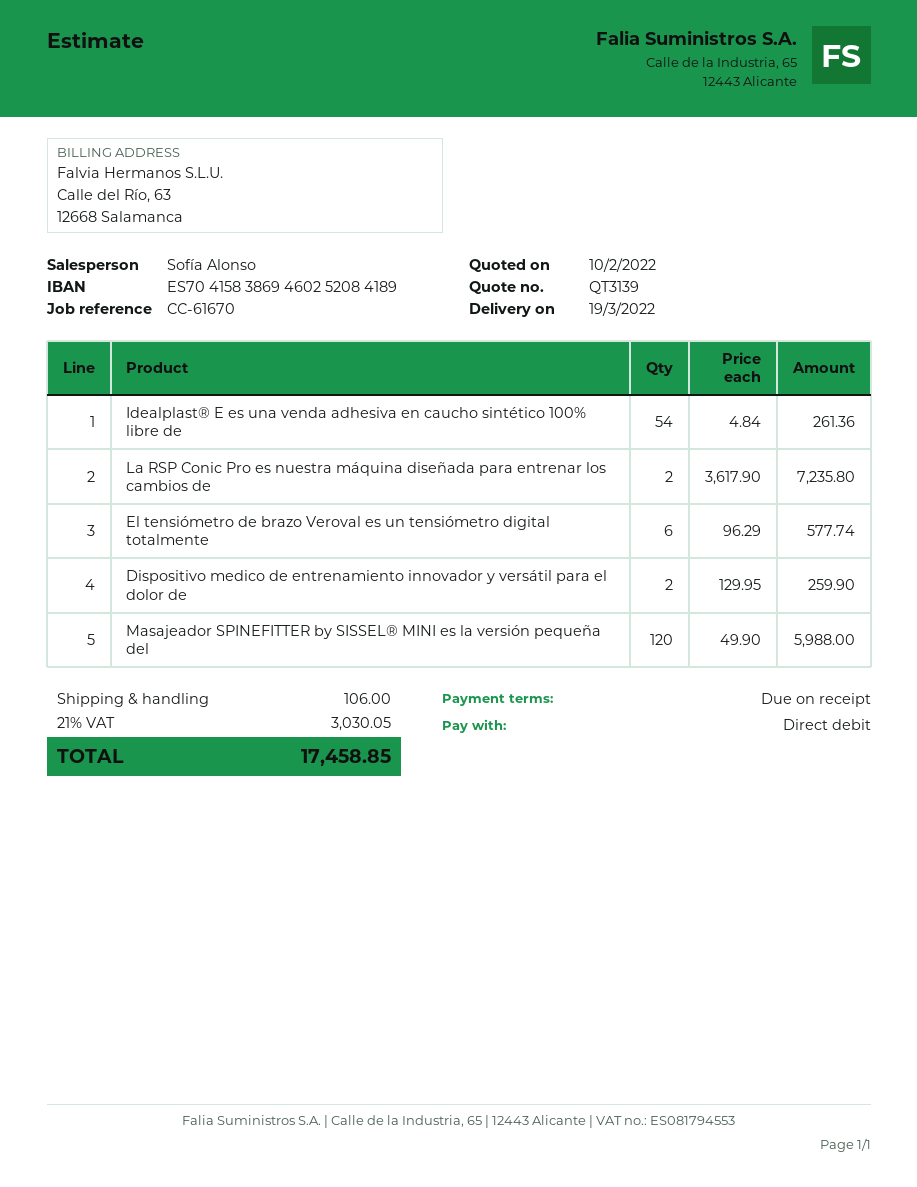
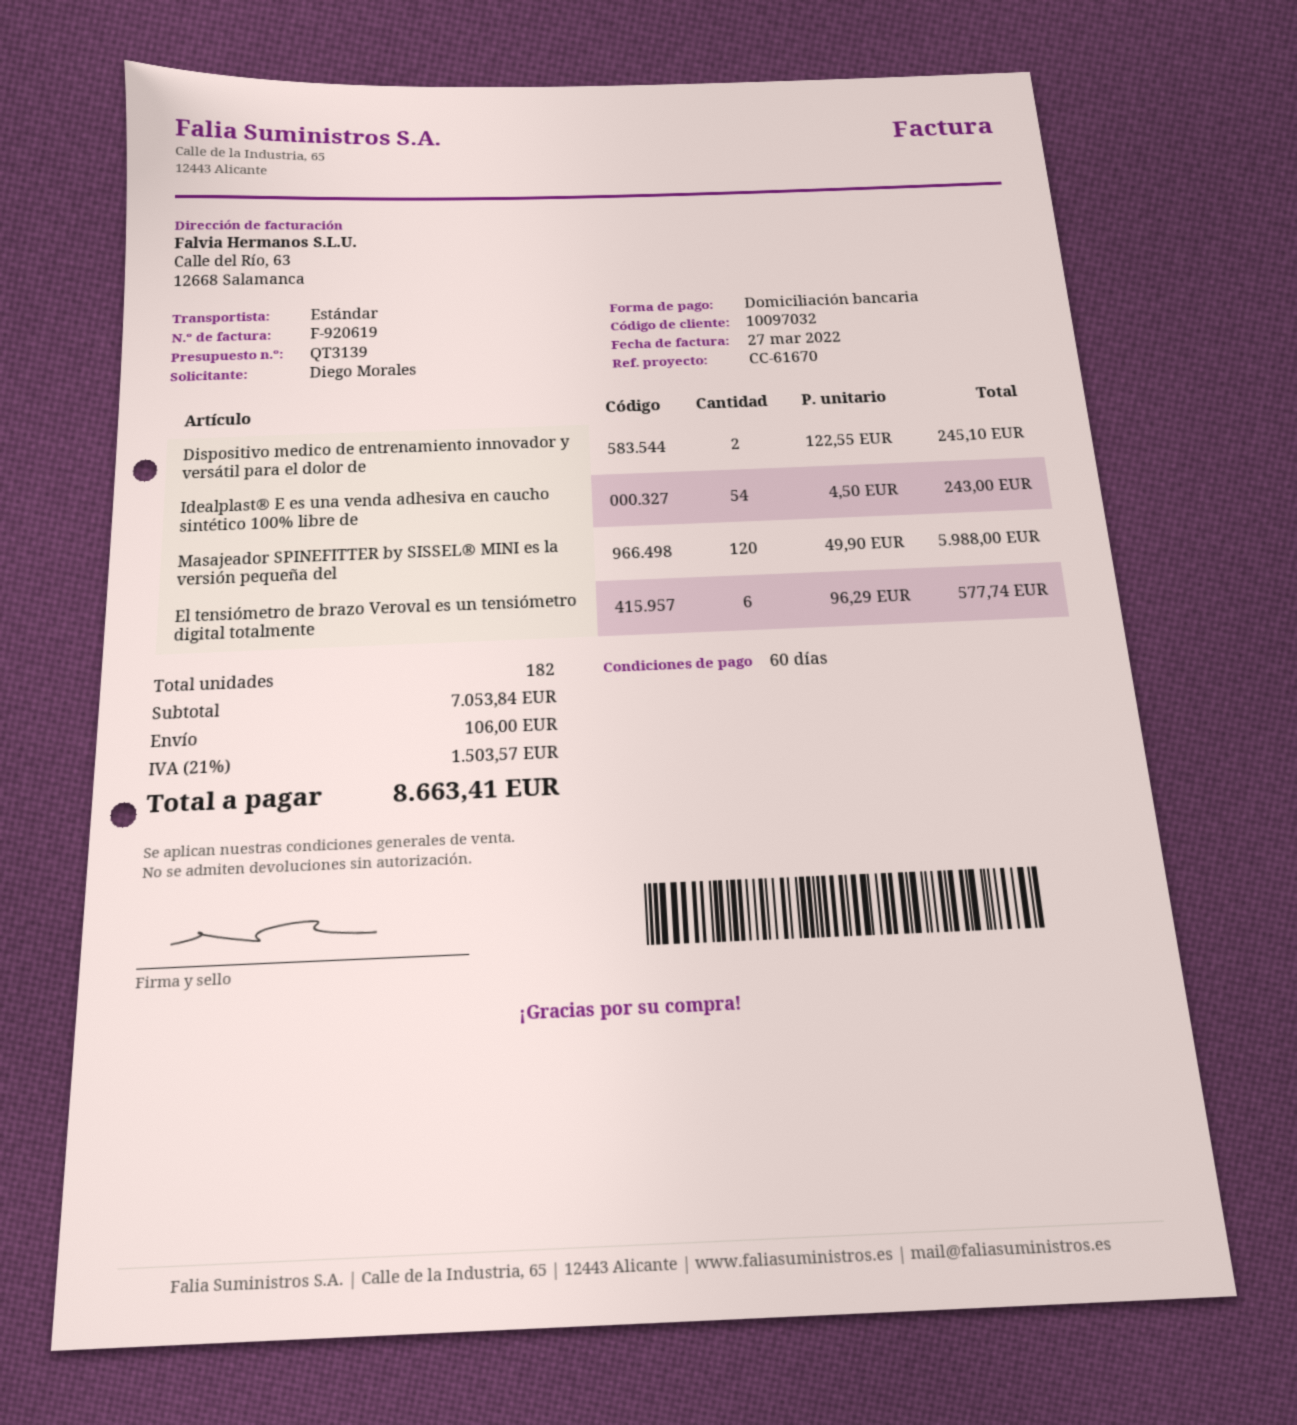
payment terms: on receipt -> 60 days
Idealplast® E es una venda adhesiva en caucho sintético 100% libre de: 54 x 4.84 = 261.36 -> 54 x 4.50 = 243.00
La RSP Conic Pro es nuestra máquina diseñada para entrenar los cambios de: 2 x 3617.90 = 7235.80 -> none
Dispositivo medico de entrenamiento innovador y versátil para el dolor de: 2 x 129.95 = 259.90 -> 2 x 122.55 = 245.10
tax: 21% = 3030.05 -> 21% = 1503.57
total: 17458.85 -> 8663.41

